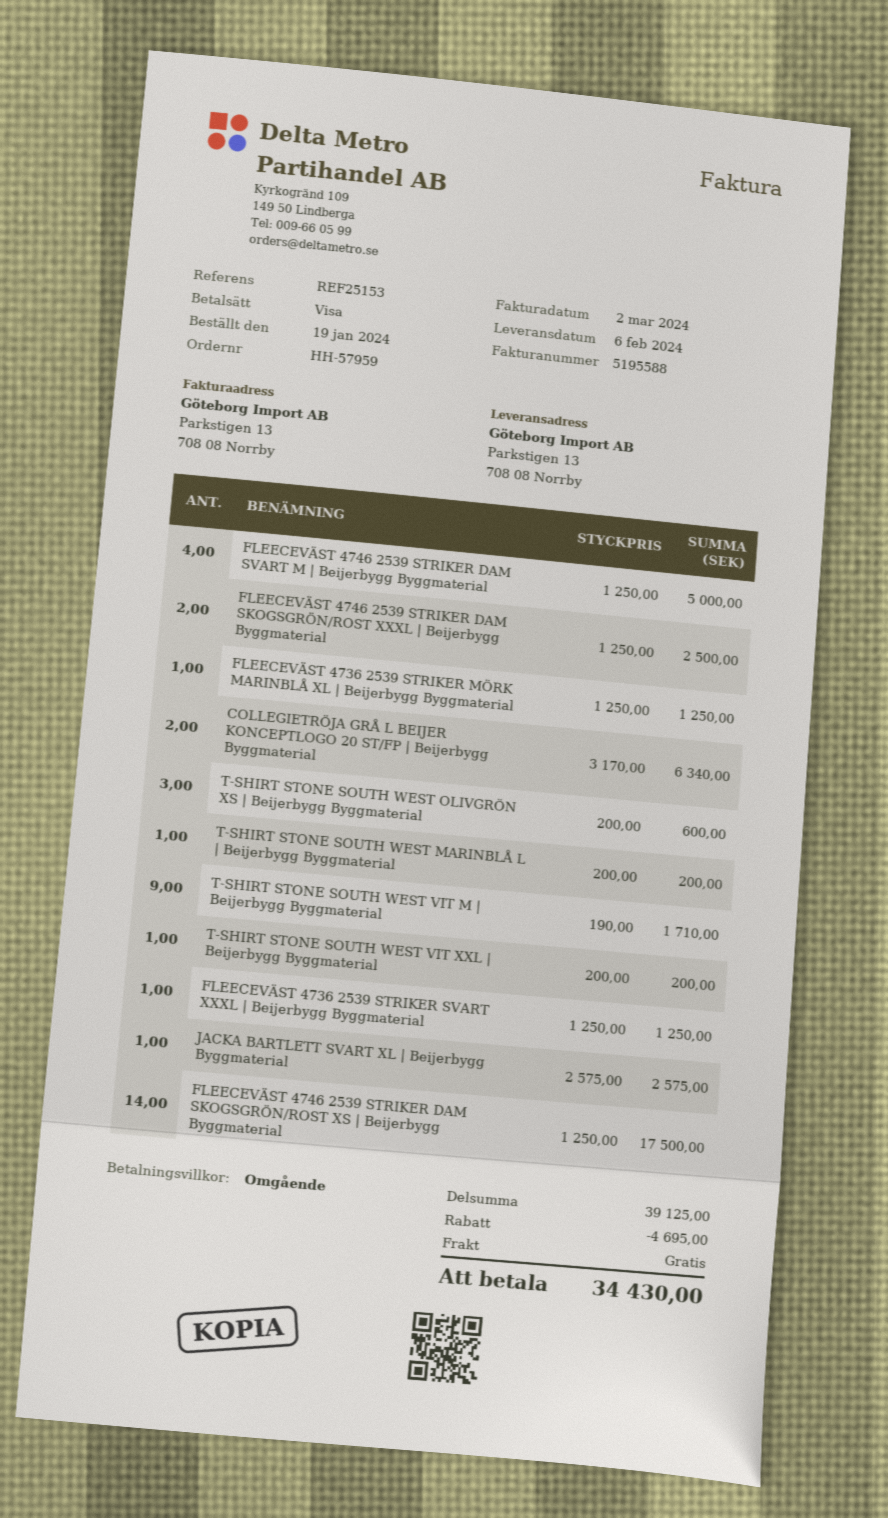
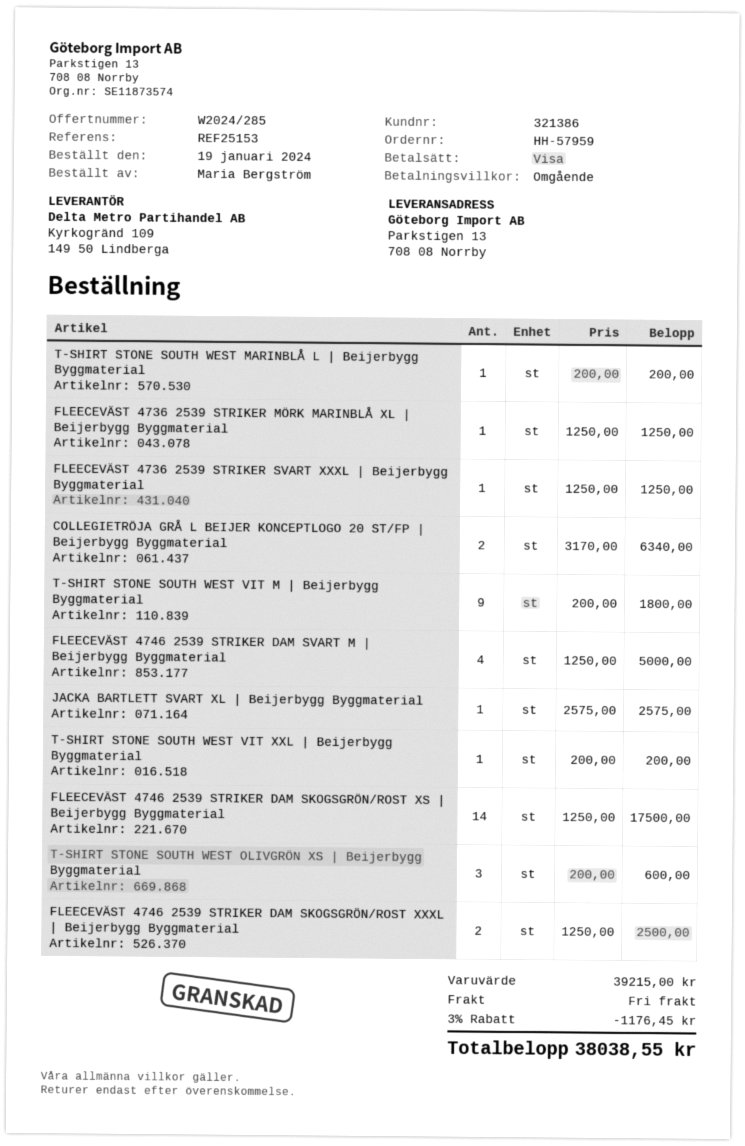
T-SHIRT STONE SOUTH WEST VIT M | Beijerbygg Byggmaterial: 9 x 190.00 = 1710.00 -> 9 x 200.00 = 1800.00
subtotal: 39125.00 -> 39215.00
discount: 4695.00 -> 1176.45
total: 34430.00 -> 38038.55

